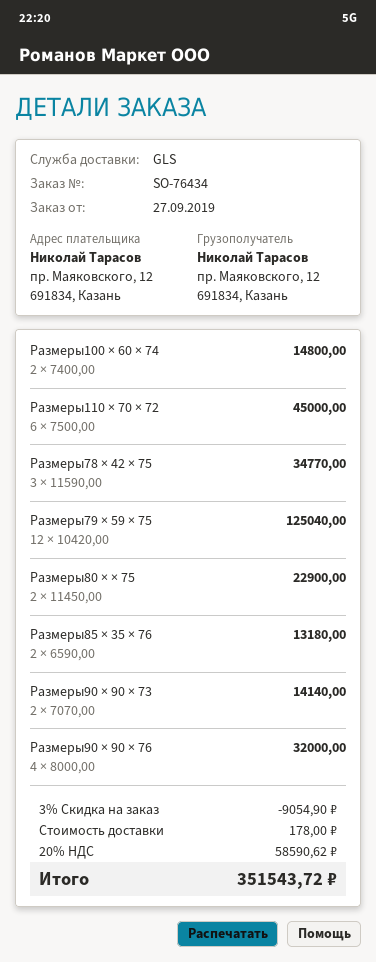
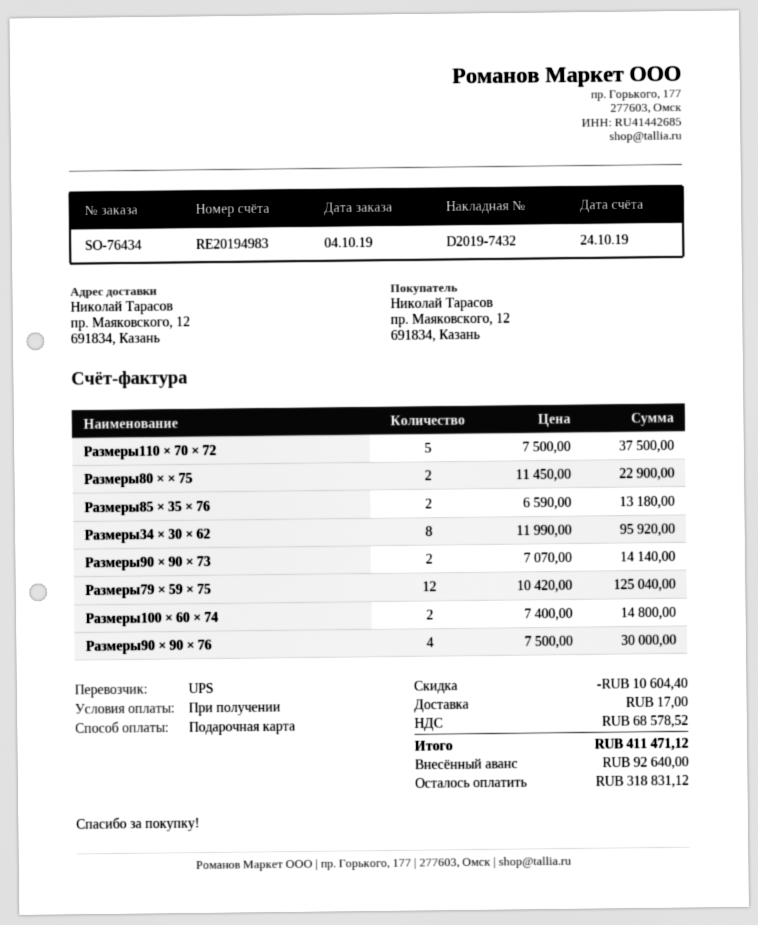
order date: 2019-09-27 -> 2019-10-04
shipping method: GLS -> UPS
Размеры110 × 70 × 72: 6 x 7500.00 = 45000.00 -> 5 x 7500.00 = 37500.00
Размеры78 × 42 × 75: 3 x 11590.00 = 34770.00 -> none
Размеры90 × 90 × 76: 4 x 8000.00 = 32000.00 -> 4 x 7500.00 = 30000.00
Размеры34 × 30 × 62: none -> 8 x 11990.00 = 95920.00
discount: 9054.90 -> 10604.40
shipping: 178.00 -> 17.00
tax: 58590.62 -> 68578.52
total: 351543.72 -> 411471.12

